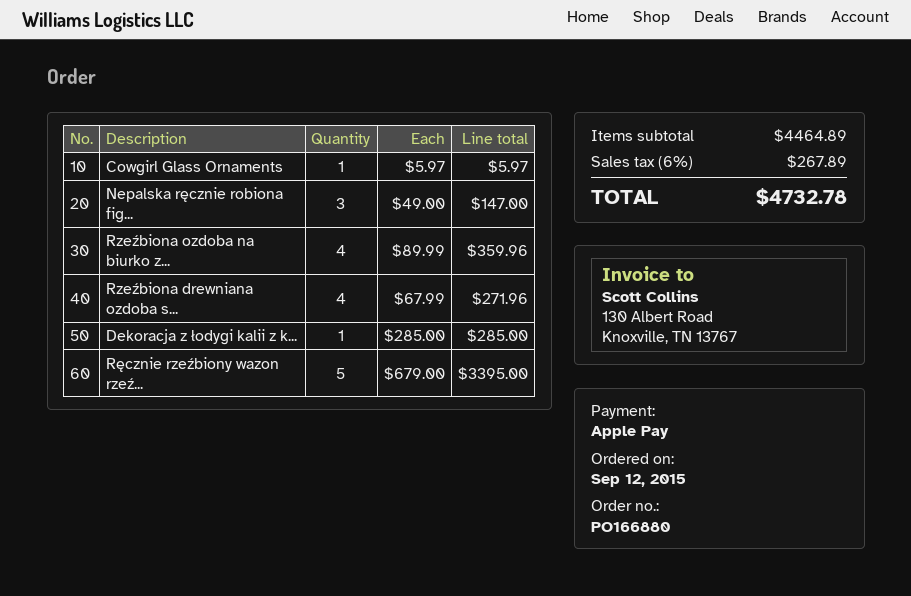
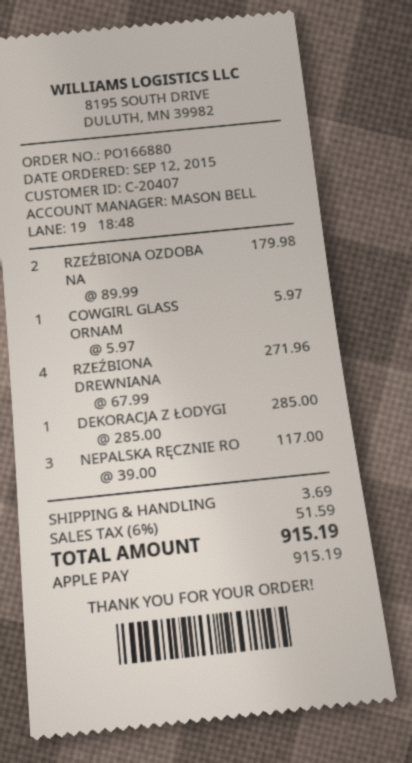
Nepalska ręcznie robiona fig...: 3 x 49.00 = 147.00 -> 3 x 39.00 = 117.00
Rzeźbiona ozdoba na biurko z...: 4 x 89.99 = 359.96 -> 2 x 89.99 = 179.98
Ręcznie rzeźbiony wazon rzeź...: 5 x 679.00 = 3395.00 -> none
shipping: none -> 3.69
tax: 6% = 267.89 -> 6% = 51.59
total: 4732.78 -> 915.19

